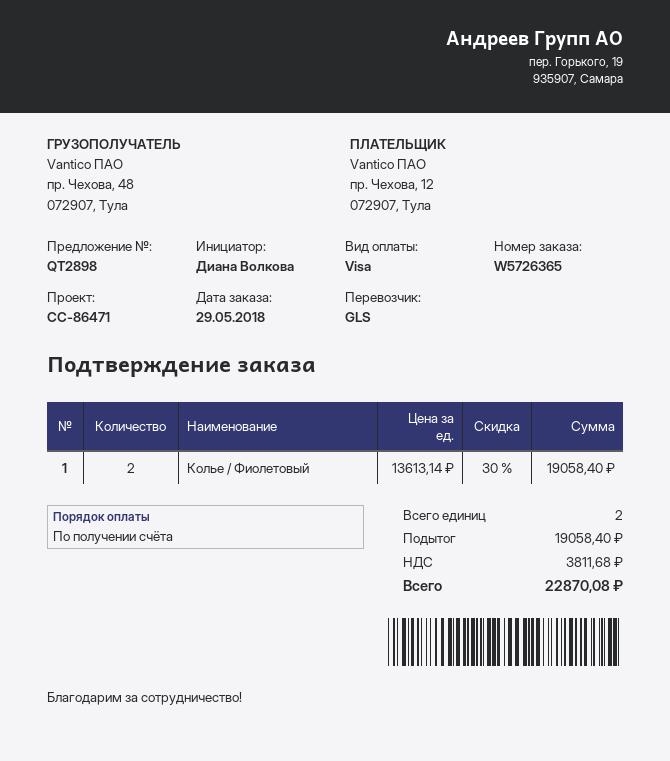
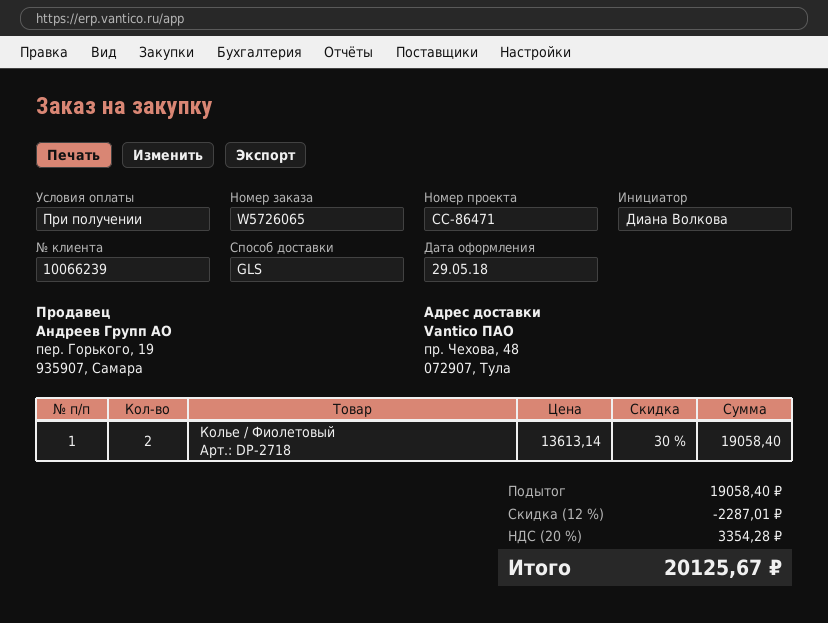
order number: W5726365 -> W5726065
discount: none -> 12% = 2287.01
tax: 3811.68 -> 3354.28
total: 22870.08 -> 20125.67

